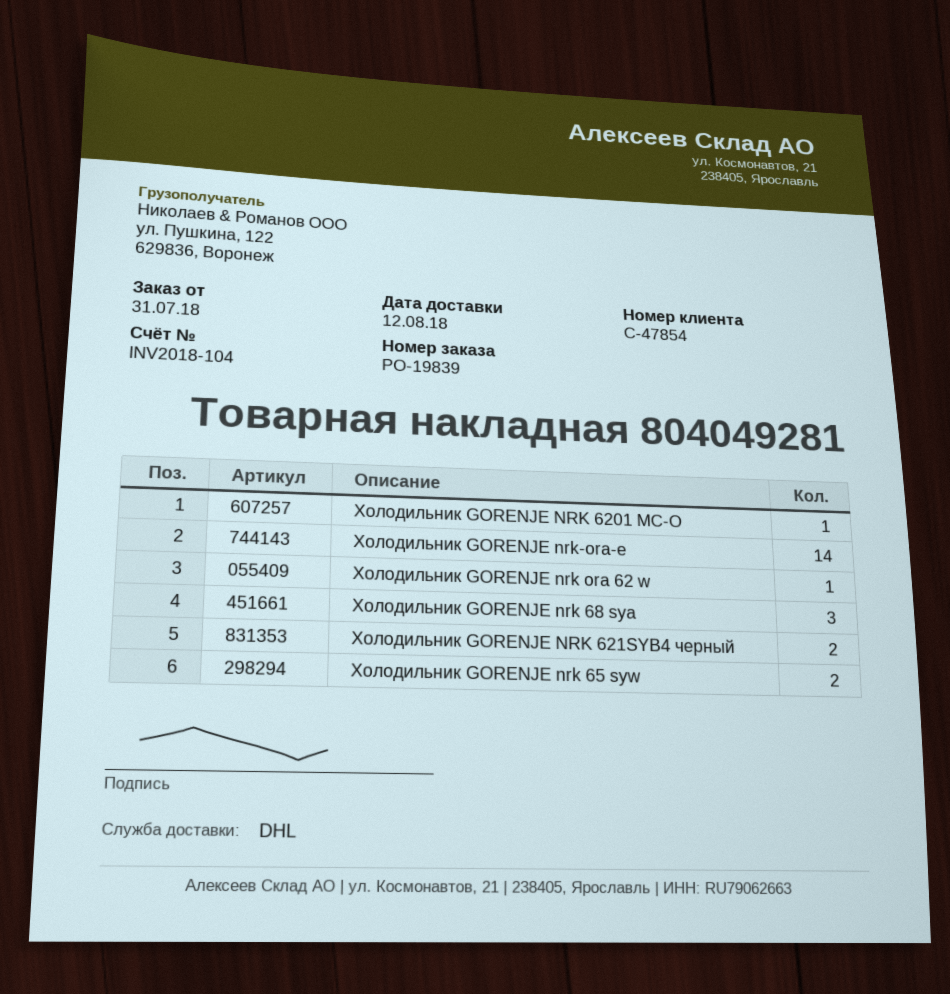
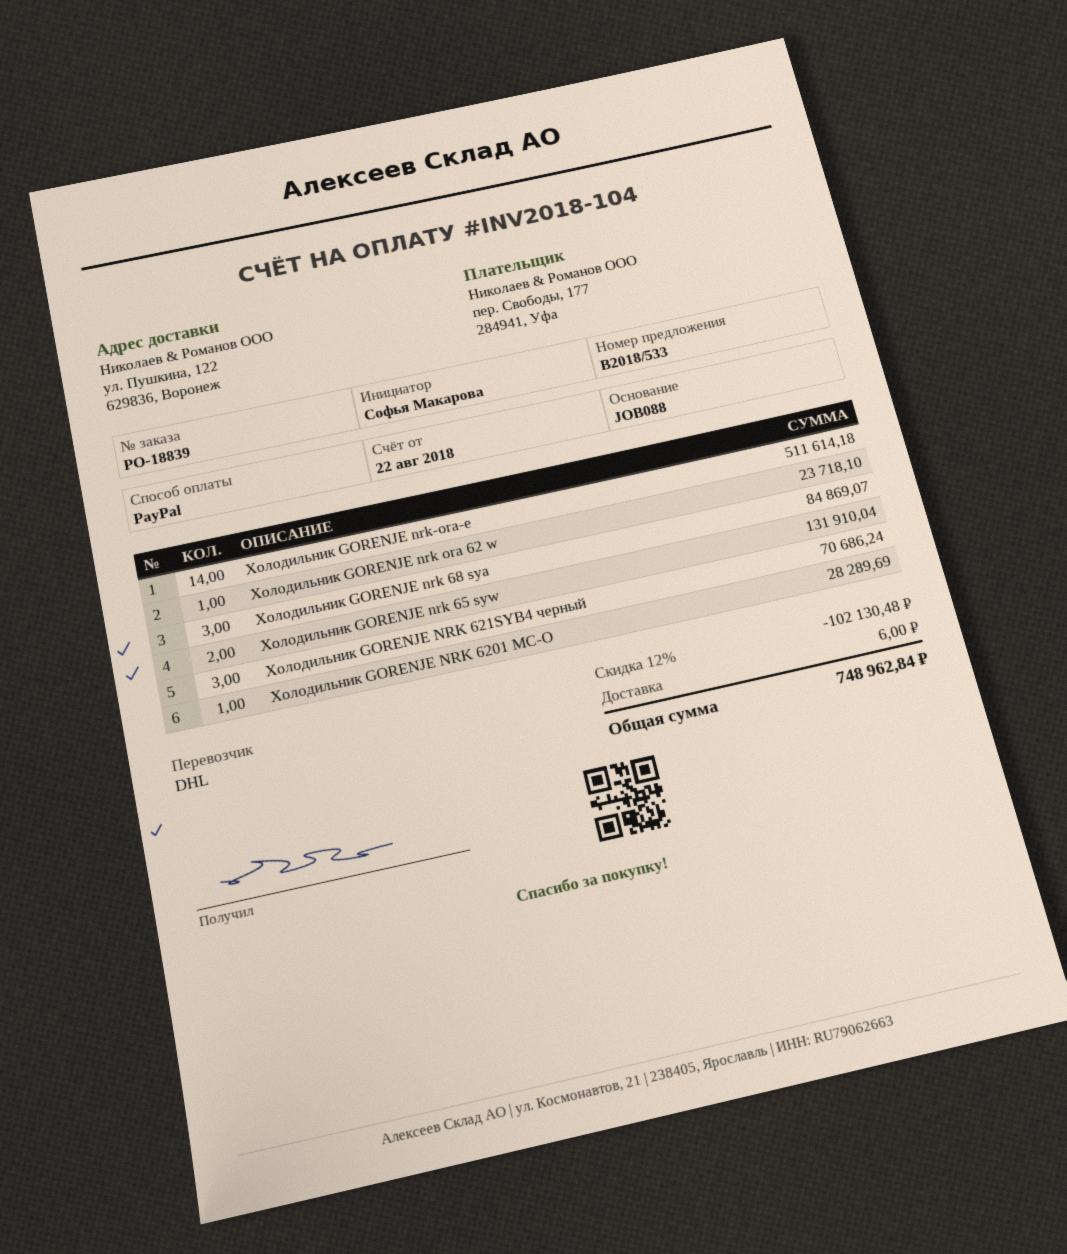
order number: PO-19839 -> PO-18839
Холодильник GORENJE NRK 621SYB4 черный: 2 -> 3

